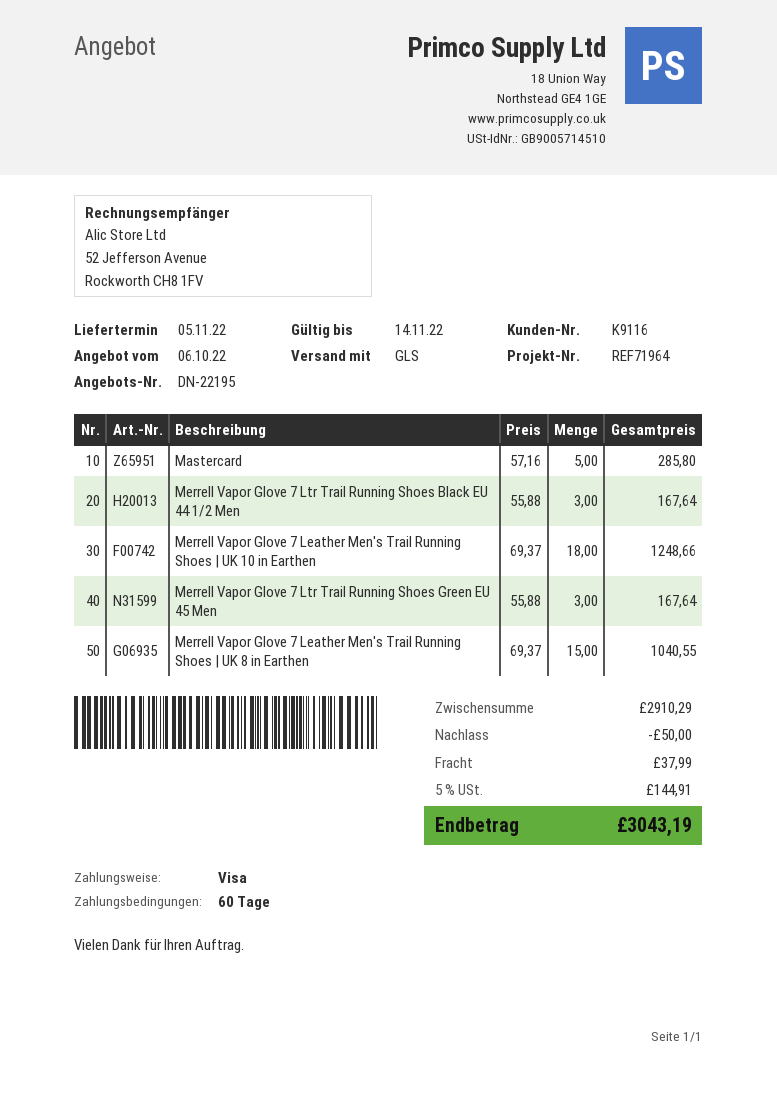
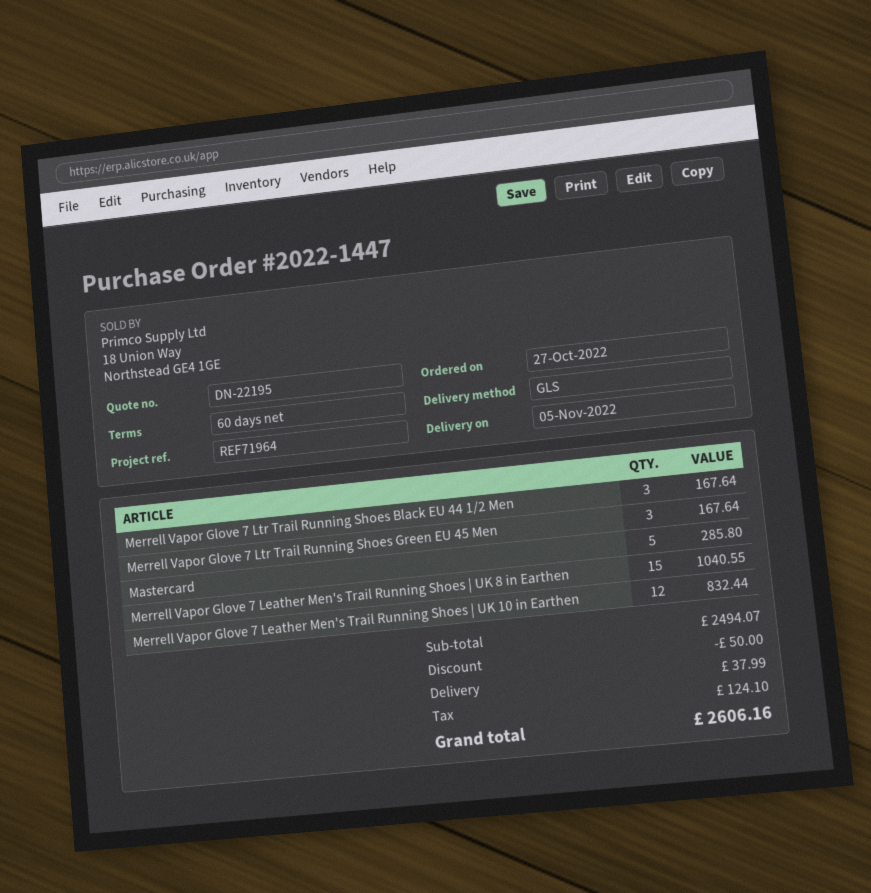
Merrell Vapor Glove 7 Leather Men's Trail Running Shoes | UK 10 in Earthen: 18 for 1248.66 -> 12 for 832.44
subtotal: 2910.29 -> 2494.07
tax: 144.91 -> 124.10
total: 3043.19 -> 2606.16

